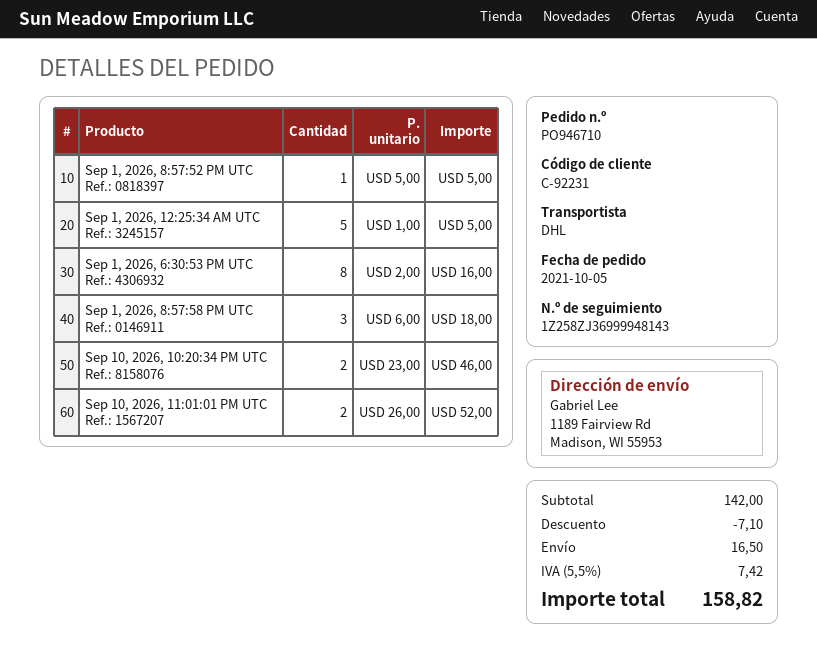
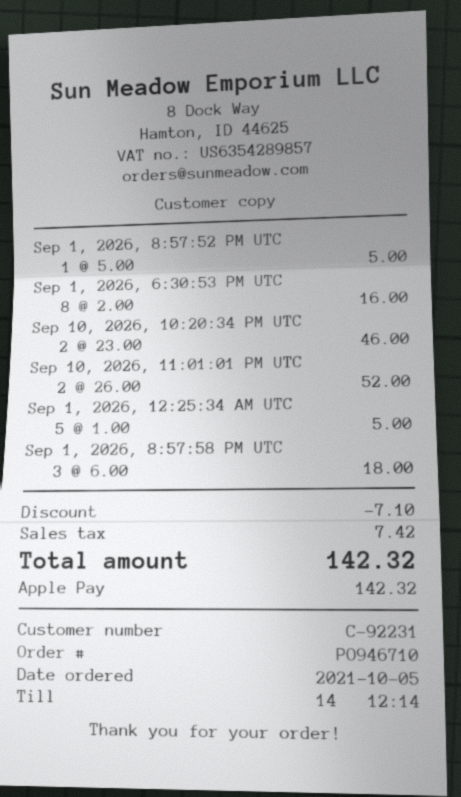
shipping: 16.50 -> none
total: 158.82 -> 142.32

